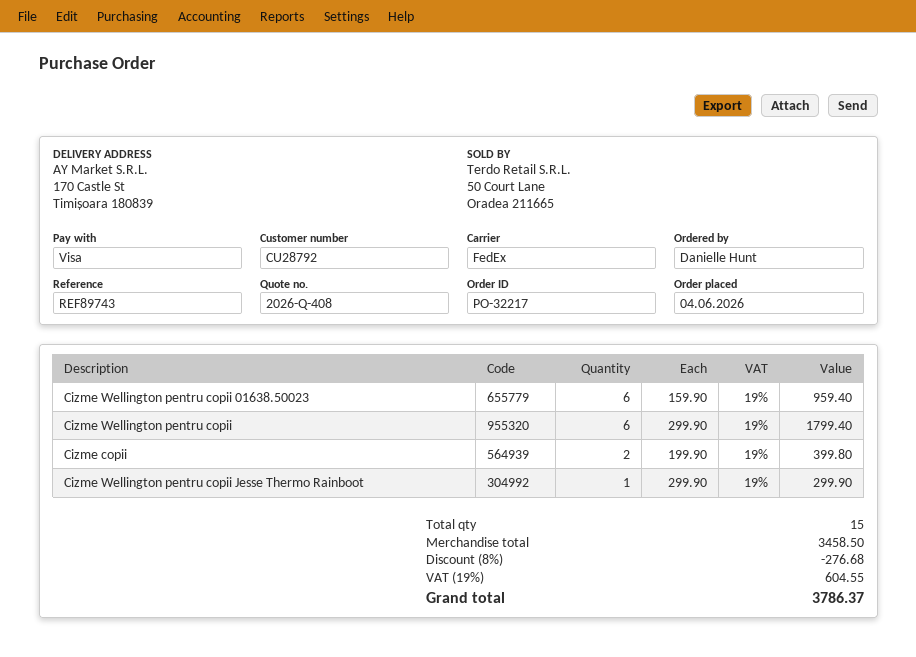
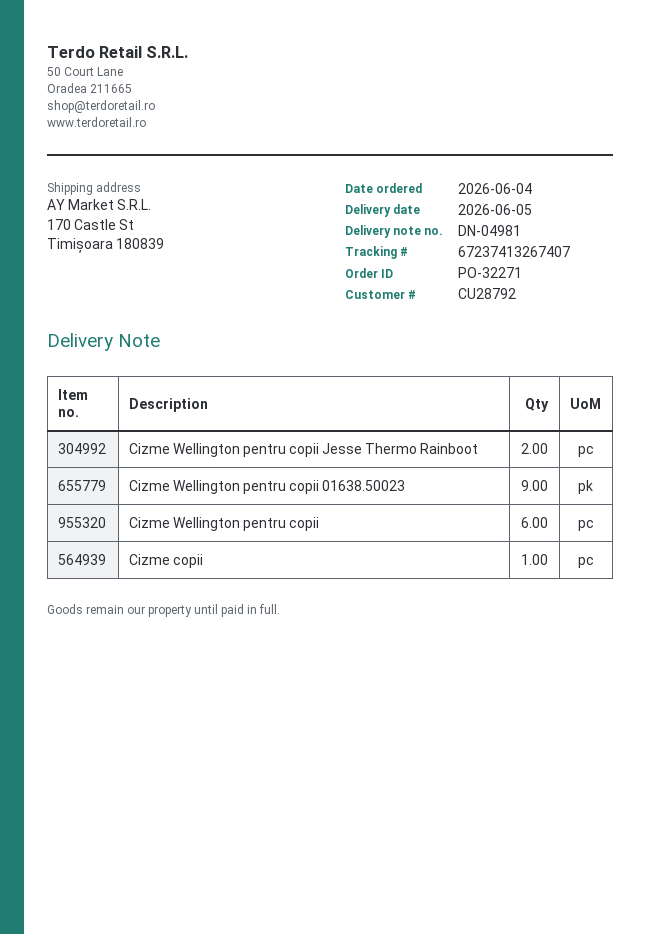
order number: PO-32217 -> PO-32271
Cizme Wellington pentru copii 01638.50023: 6 -> 9
Cizme copii: 2 -> 1
Cizme Wellington pentru copii Jesse Thermo Rainboot: 1 -> 2

